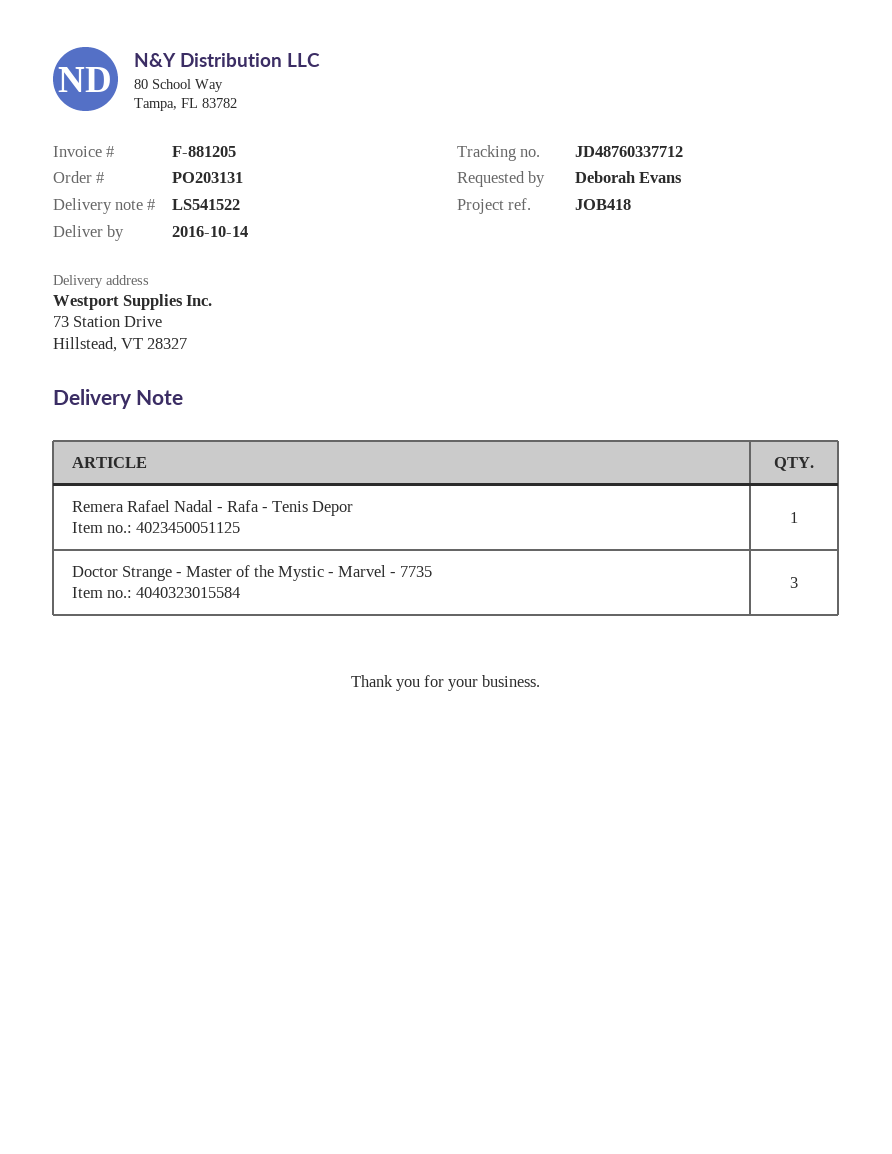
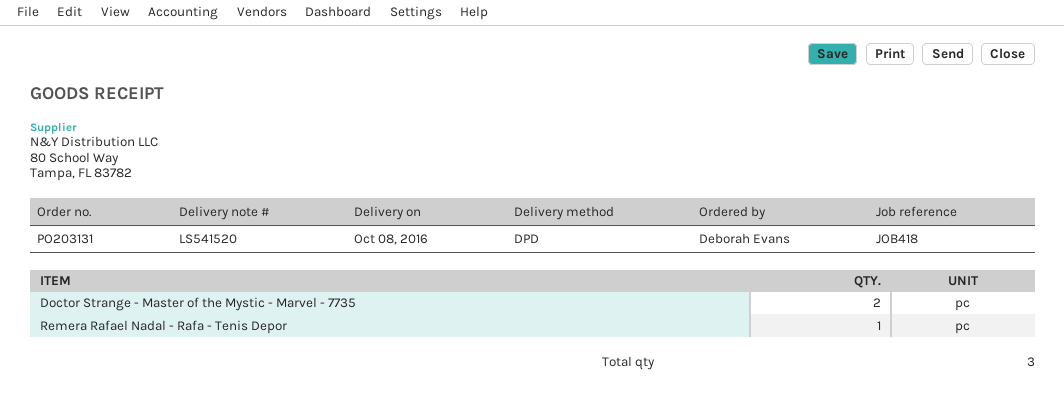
delivery note number: LS541522 -> LS541520
delivery date: 2016-10-14 -> 2016-10-08
Doctor Strange - Master of the Mystic - Marvel - 7735: 3 -> 2

